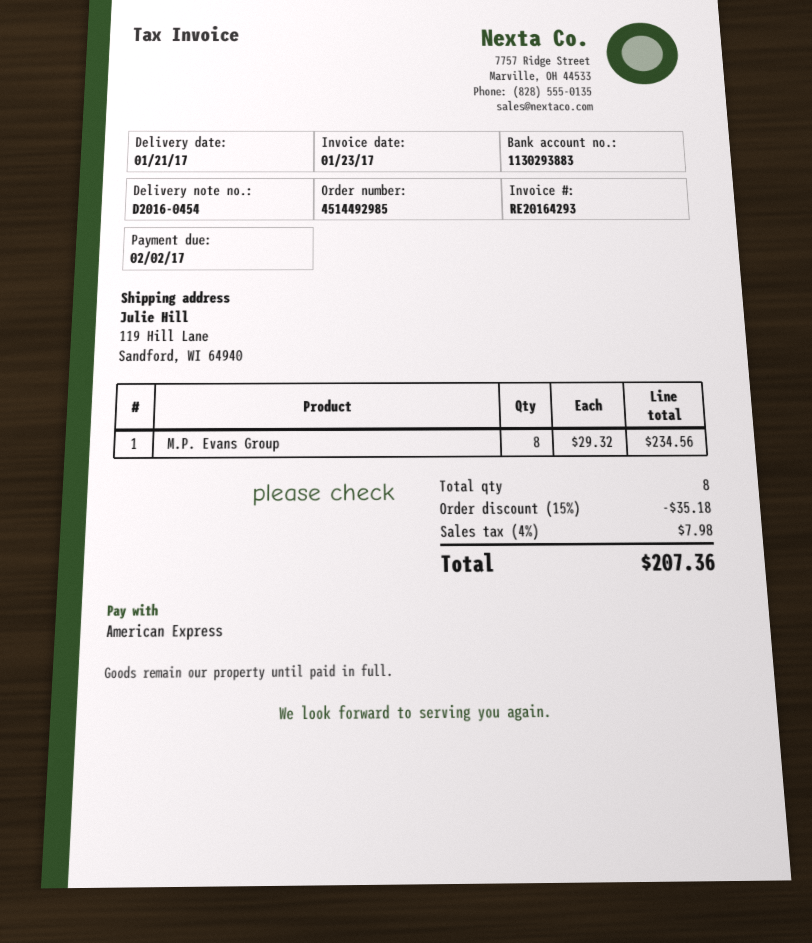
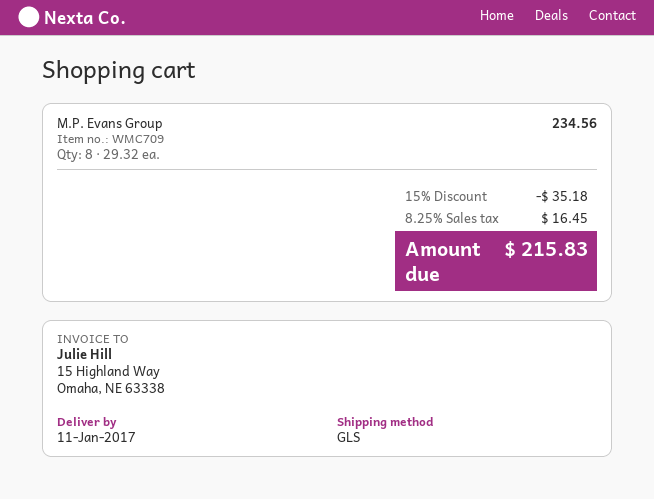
delivery date: 2017-01-21 -> 2017-01-11
tax: 4% = 7.98 -> 8.25% = 16.45
total: 207.36 -> 215.83

